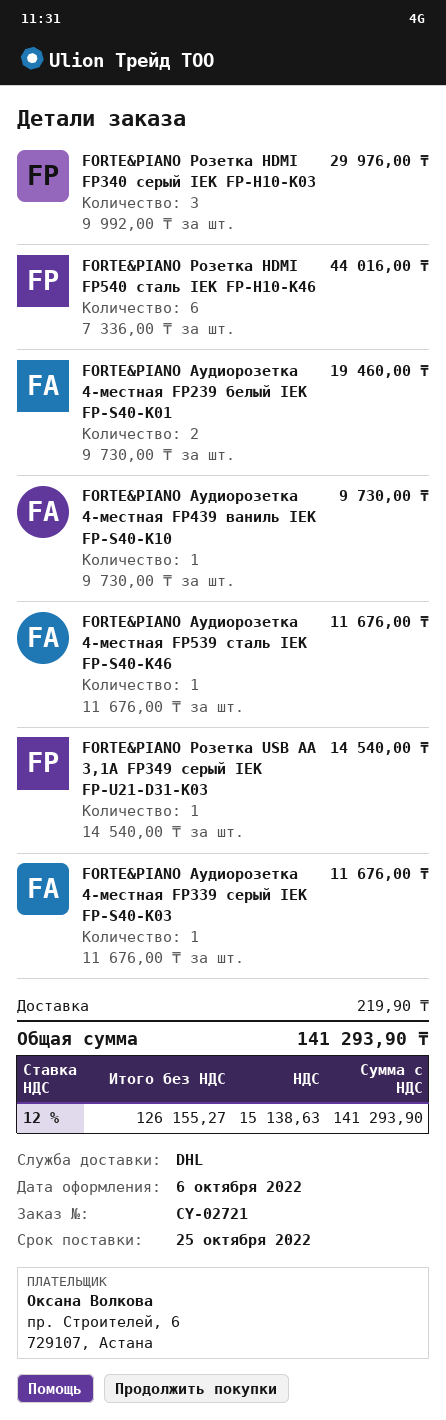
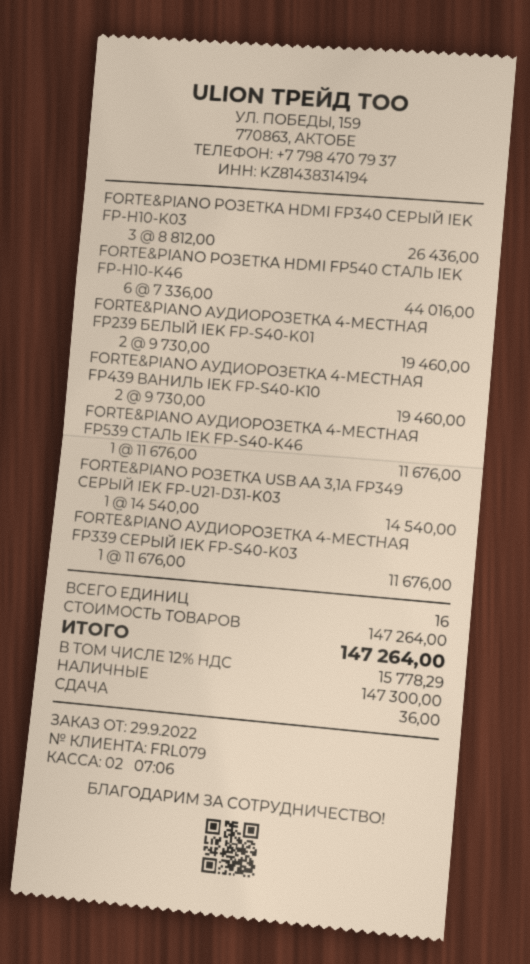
order date: 2022-10-06 -> 2022-09-29
FORTE&PIANO Розетка HDMI FP340 серый IEK FP-H10-K03: 3 x 9992.00 = 29976.00 -> 3 x 8812.00 = 26436.00
FORTE&PIANO Аудиорозетка 4-местная FP439 ваниль IEK FP-S40-K10: 1 x 9730.00 = 9730.00 -> 2 x 9730.00 = 19460.00
shipping: 219.90 -> none
tax: 12% = 15138.63 -> 12% = 15778.29
total: 141293.90 -> 147264.00

